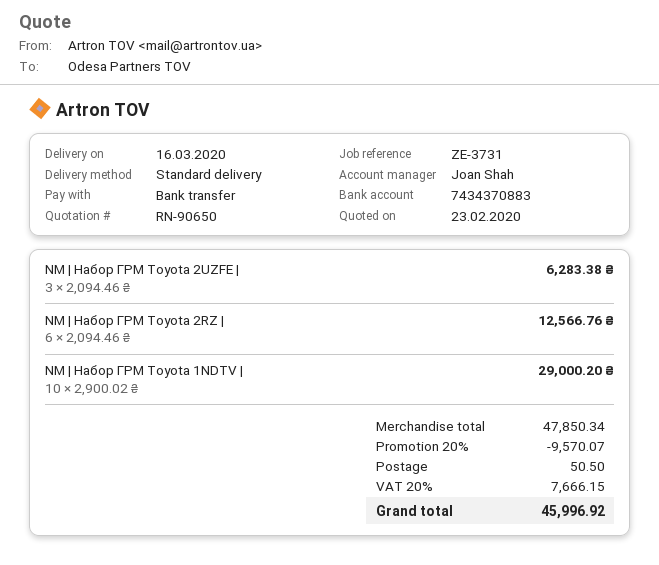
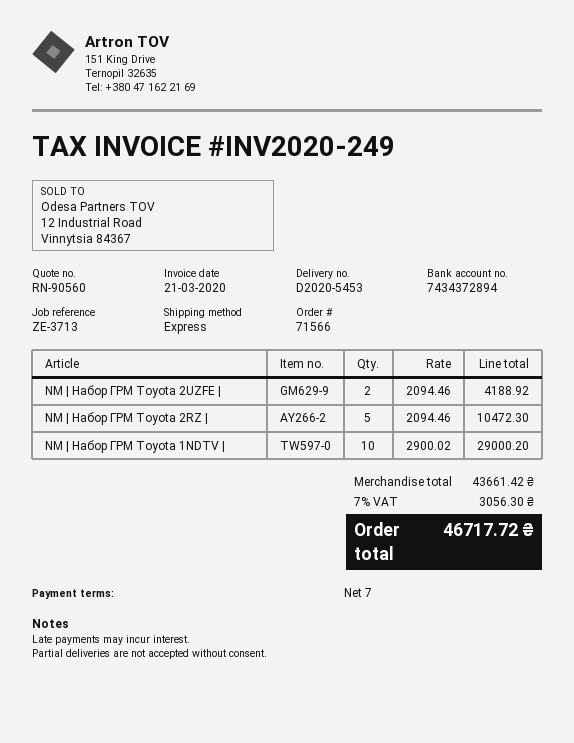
quote number: RN-90650 -> RN-90560
reference: ZE-3731 -> ZE-3713
bank account: 7434370883 -> 7434372894
shipping method: standard -> express
NM | Набор ГРМ Toyota 2UZFE |: 3 x 2094.46 = 6283.38 -> 2 x 2094.46 = 4188.92
NM | Набор ГРМ Toyota 2RZ |: 6 x 2094.46 = 12566.76 -> 5 x 2094.46 = 10472.30
subtotal: 47850.34 -> 43661.42
discount: 20% = 9570.07 -> none
shipping: 50.50 -> none
tax: 20% = 7666.15 -> 7% = 3056.30
total: 45996.92 -> 46717.72

